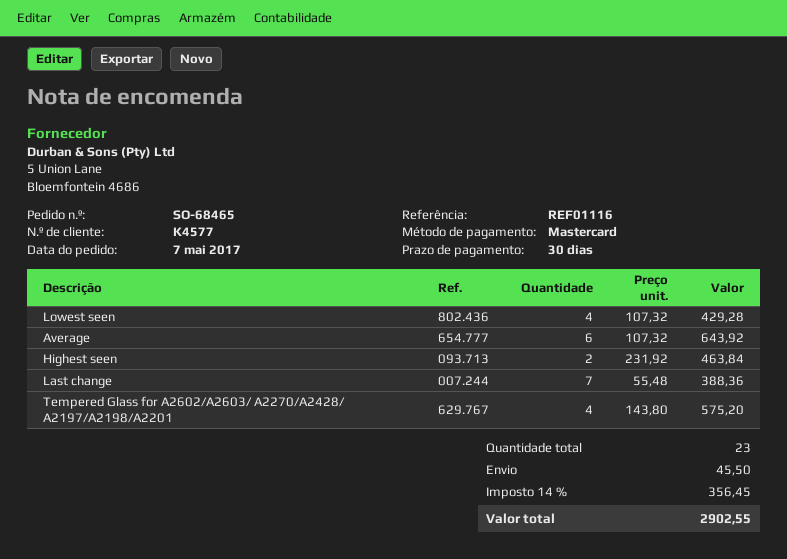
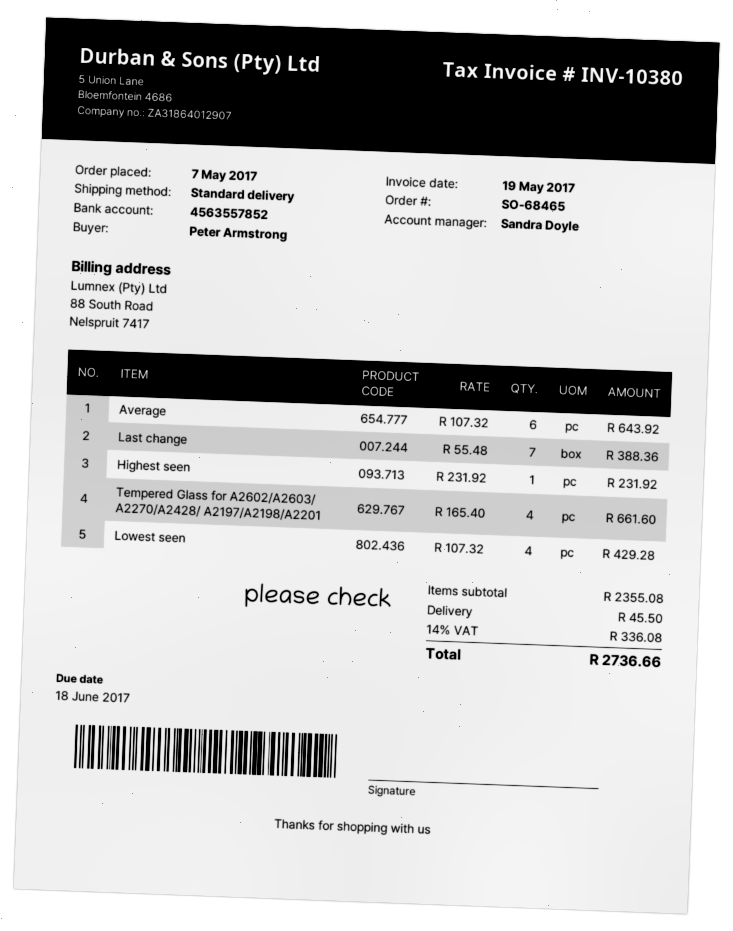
Highest seen: 2 x 231.92 = 463.84 -> 1 x 231.92 = 231.92
Tempered Glass for A2602/A2603/ A2270/A2428/ A2197/A2198/A2201: 4 x 143.80 = 575.20 -> 4 x 165.40 = 661.60
tax: 14% = 356.45 -> 14% = 336.08
total: 2902.55 -> 2736.66

